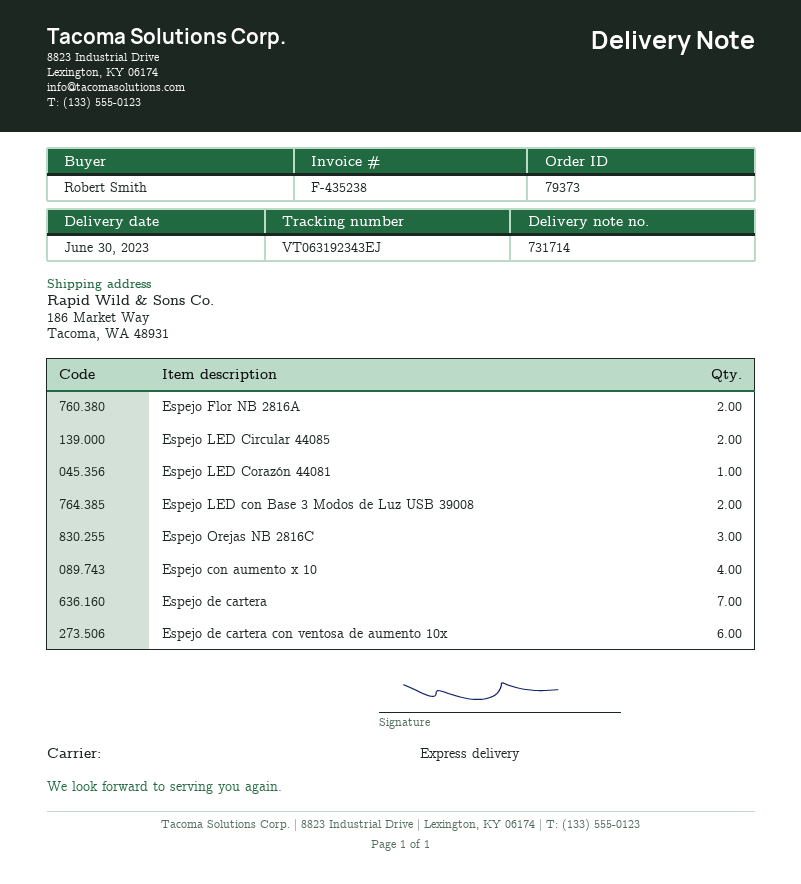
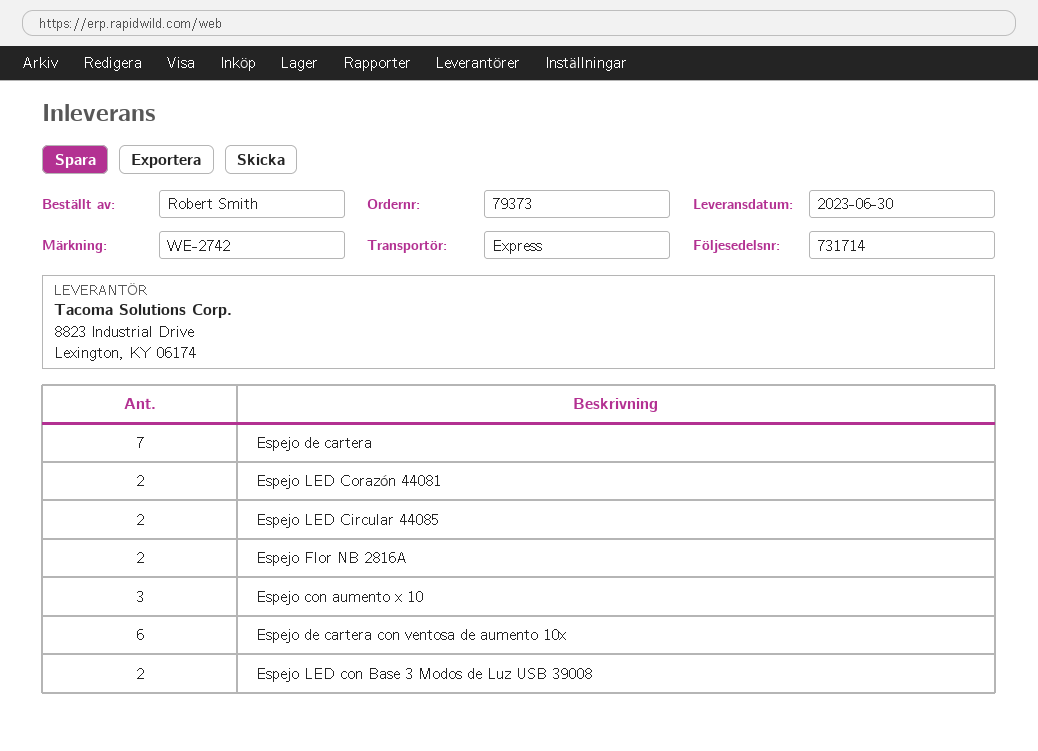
Espejo LED Corazón 44081: 1 -> 2
Espejo Orejas NB 2816C: 3 -> none
Espejo con aumento x 10: 4 -> 3

